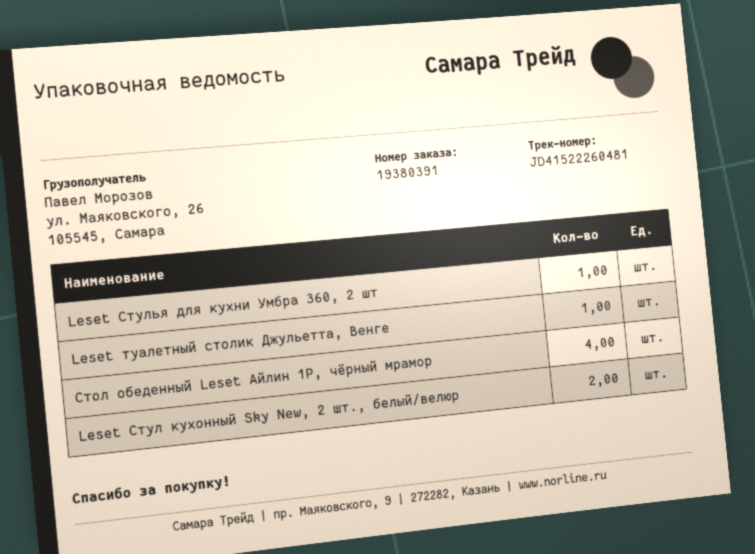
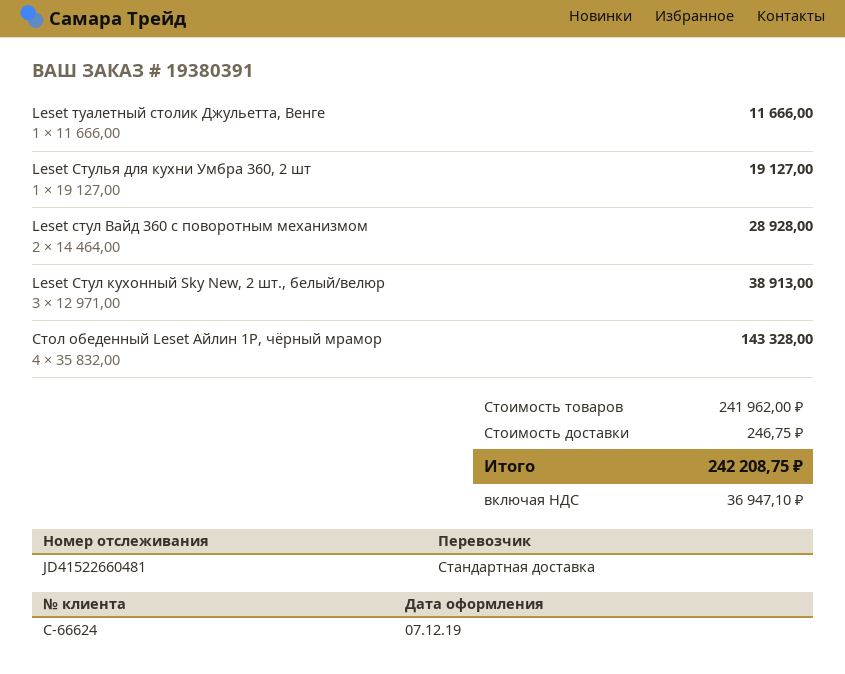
tracking number: JD41522260481 -> JD41522660481
Leset Стул кухонный Sky New, 2 шт., белый/велюр: 2 -> 3
Leset стул Вайд 360 с поворотным механизмом: none -> 2

